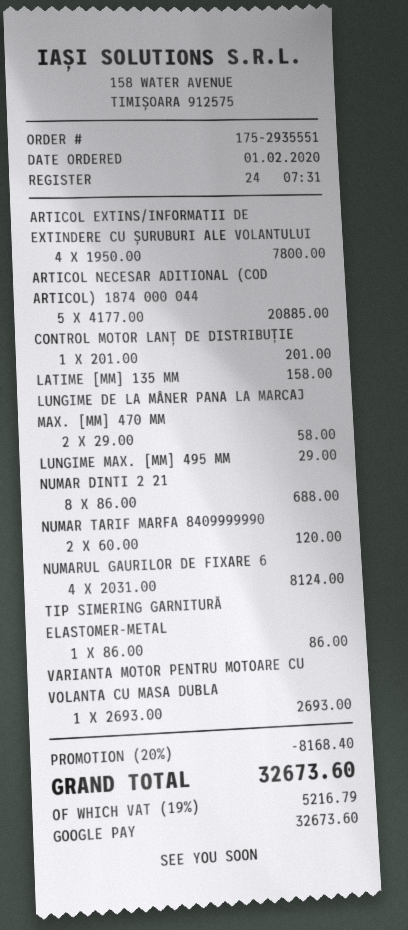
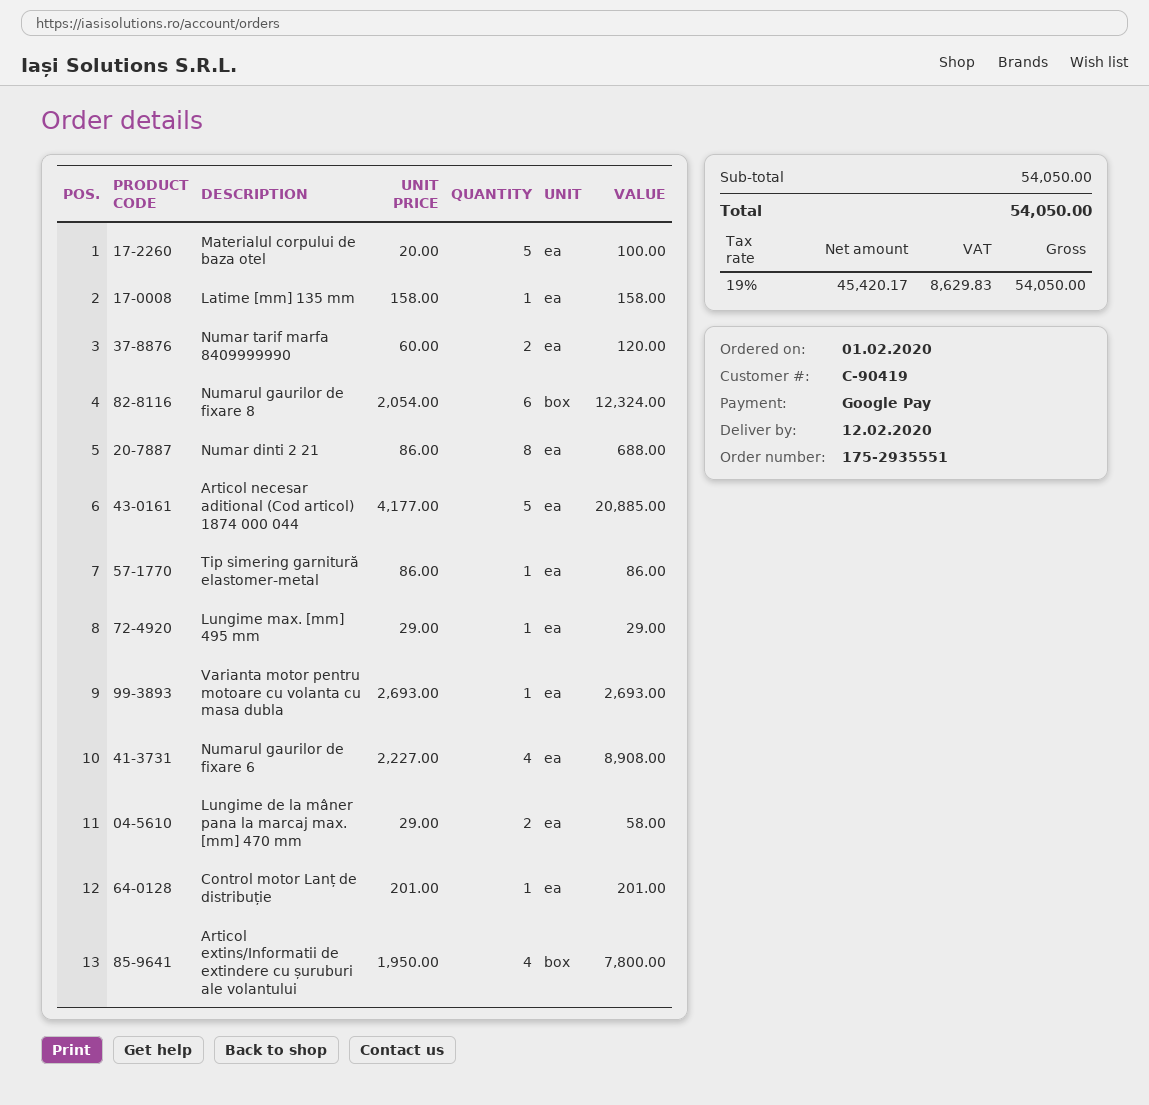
NUMARUL GAURILOR DE FIXARE 6: 4 x 2031.00 = 8124.00 -> 4 x 2227.00 = 8908.00
Materialul corpului de baza otel: none -> 5 x 20.00 = 100.00
Numarul gaurilor de fixare 8: none -> 6 x 2054.00 = 12324.00
discount: 20% = 8168.40 -> none
tax: 19% = 5216.79 -> 19% = 8629.83
total: 32673.60 -> 54050.00

